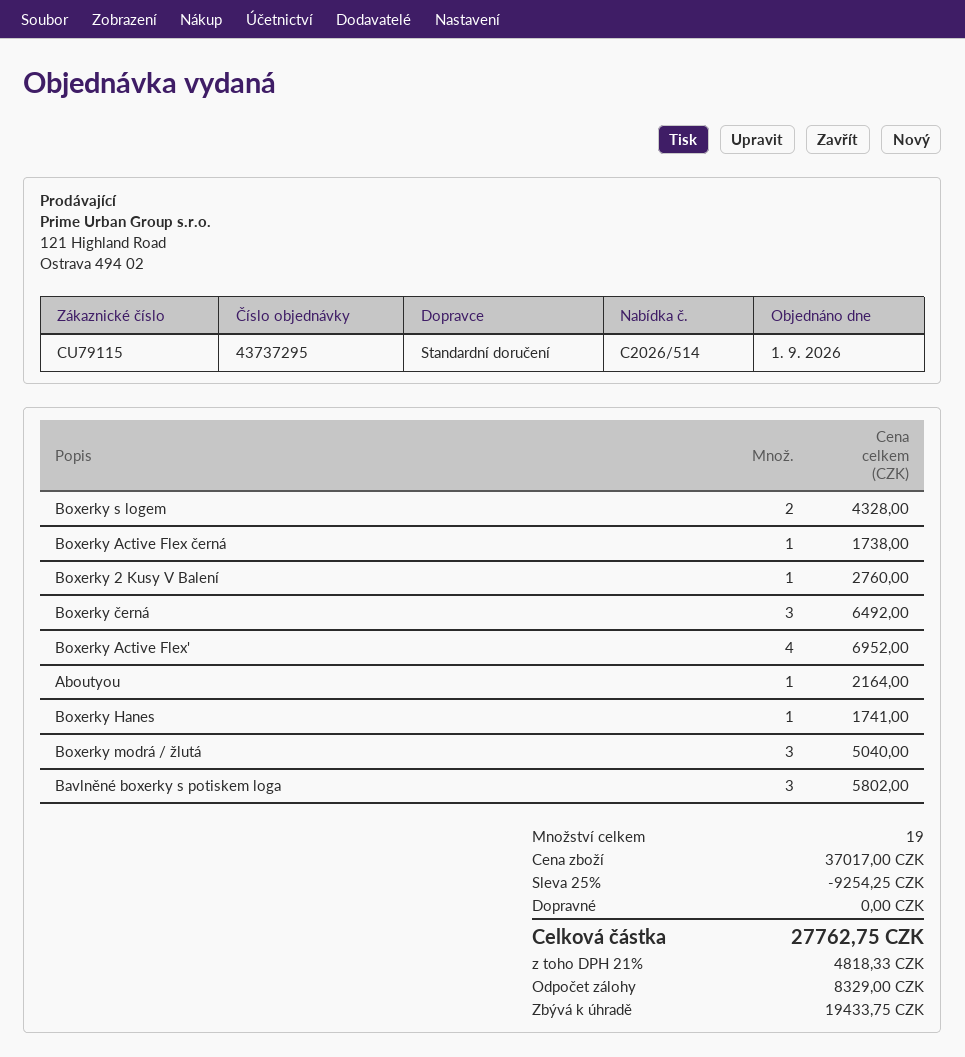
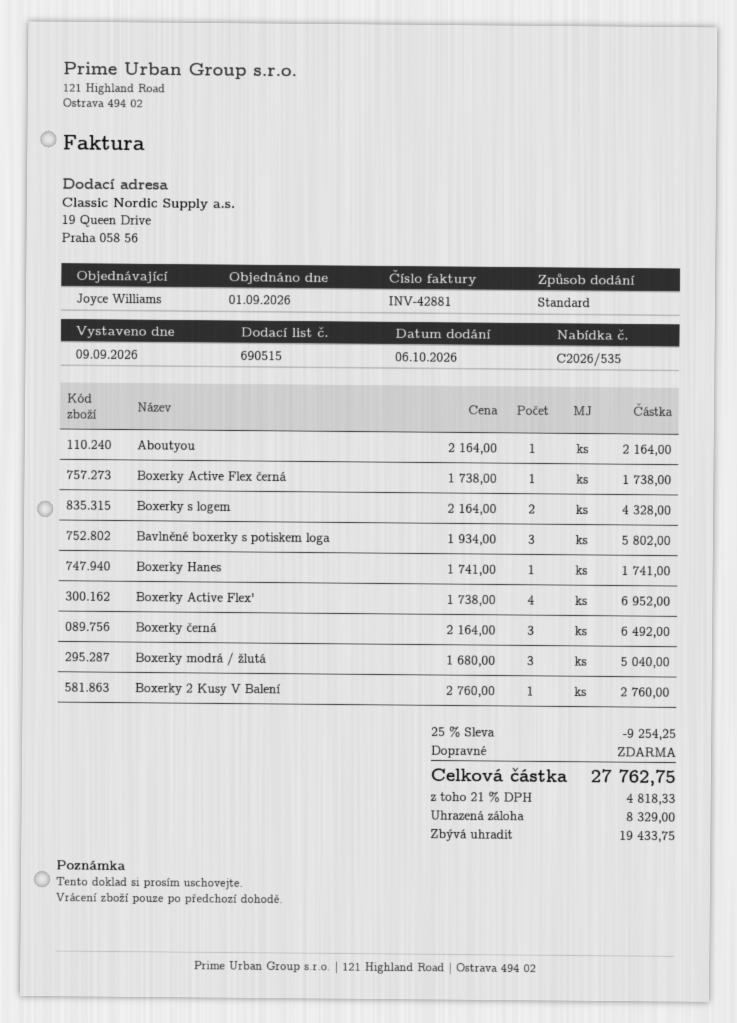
quote number: C2026/514 -> C2026/535

